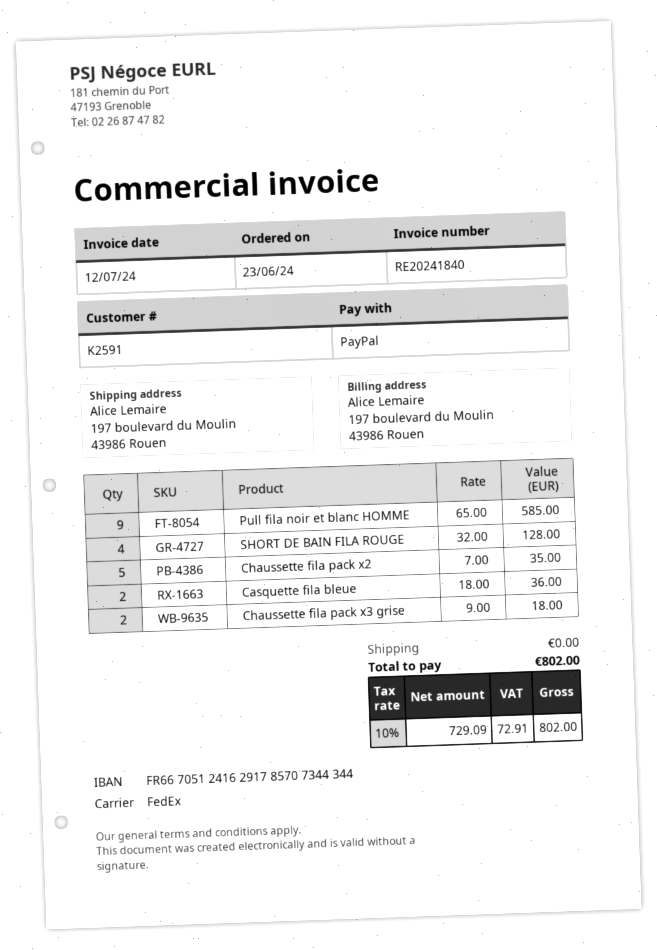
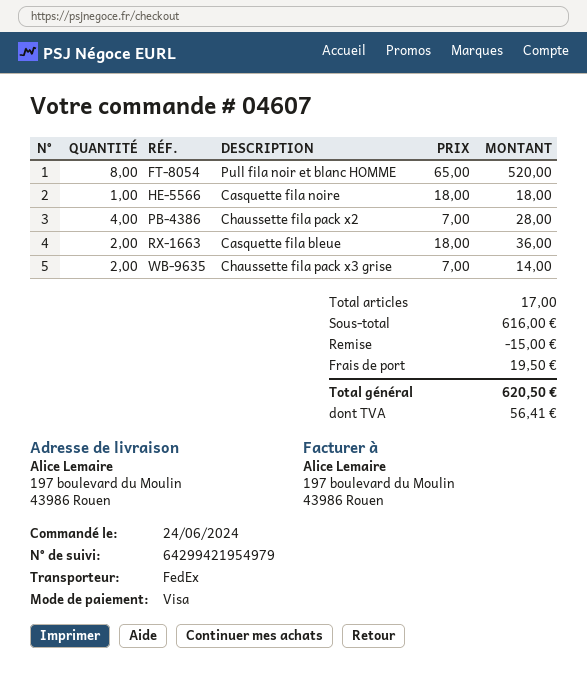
order date: 2024-06-23 -> 2024-06-24
payment method: PayPal -> Visa
Pull fila noir et blanc HOMME: 9 x 65.00 = 585.00 -> 8 x 65.00 = 520.00
SHORT DE BAIN FILA ROUGE: 4 x 32.00 = 128.00 -> none
Chaussette fila pack x2: 5 x 7.00 = 35.00 -> 4 x 7.00 = 28.00
Chaussette fila pack x3 grise: 2 x 9.00 = 18.00 -> 2 x 7.00 = 14.00
Casquette fila noire: none -> 1 x 18.00 = 18.00
discount: none -> 15.00
shipping: 0.00 -> 19.50
tax: 72.91 -> 56.41
total: 802.00 -> 620.50

